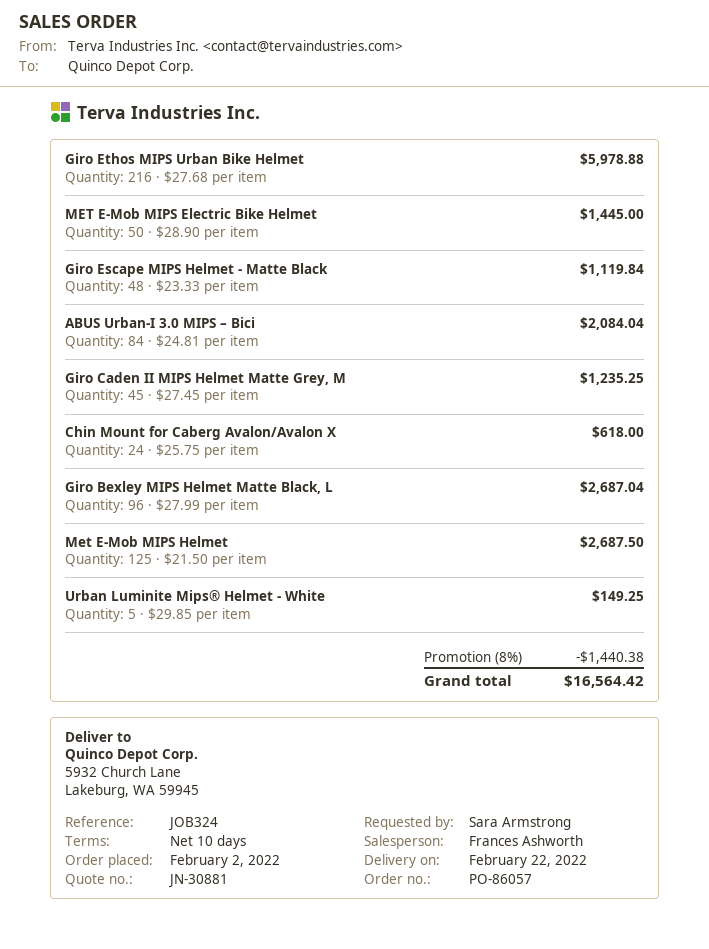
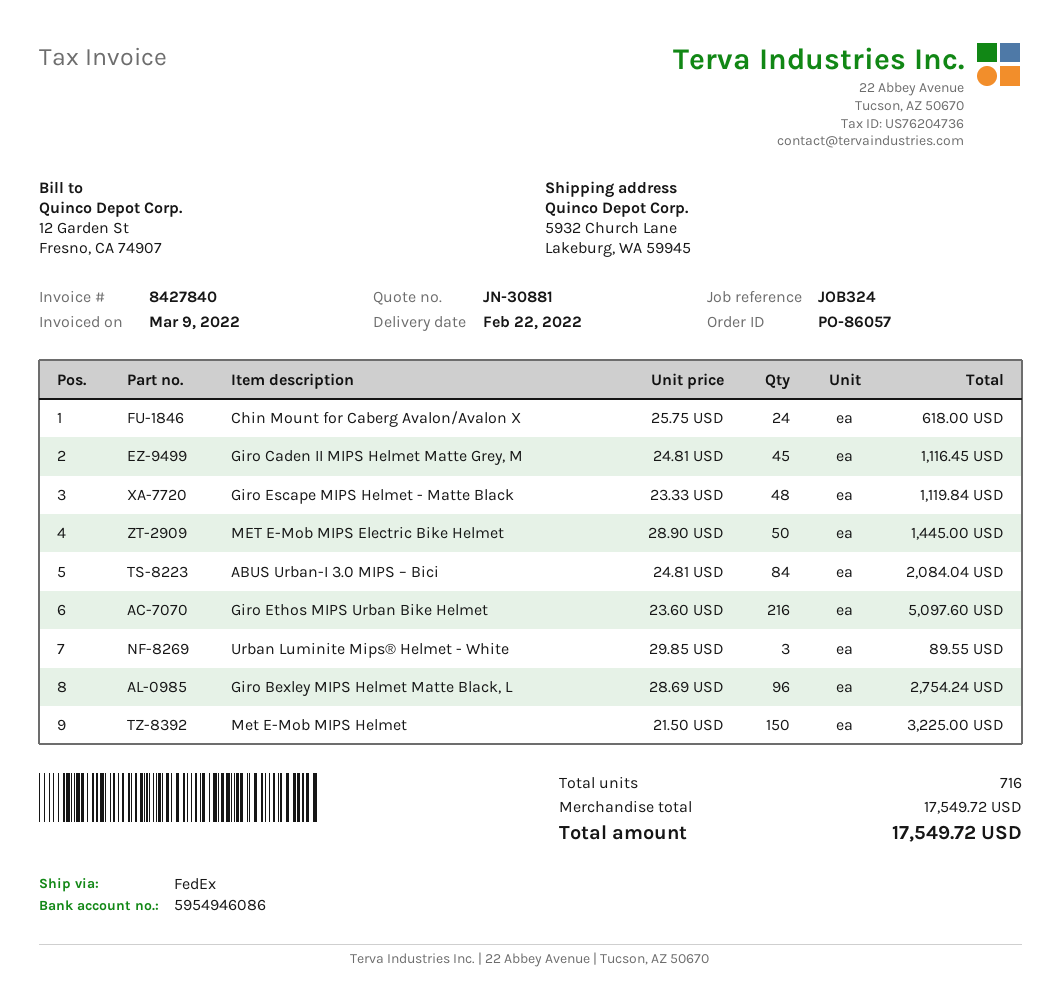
Giro Ethos MIPS Urban Bike Helmet: 216 x 27.68 = 5978.88 -> 216 x 23.60 = 5097.60
Giro Caden II MIPS Helmet Matte Grey, M: 45 x 27.45 = 1235.25 -> 45 x 24.81 = 1116.45
Giro Bexley MIPS Helmet Matte Black, L: 96 x 27.99 = 2687.04 -> 96 x 28.69 = 2754.24
Met E-Mob MIPS Helmet: 125 x 21.50 = 2687.50 -> 150 x 21.50 = 3225.00
Urban Luminite Mips® Helmet - White: 5 x 29.85 = 149.25 -> 3 x 29.85 = 89.55
discount: 8% = 1440.38 -> none
total: 16564.42 -> 17549.72

